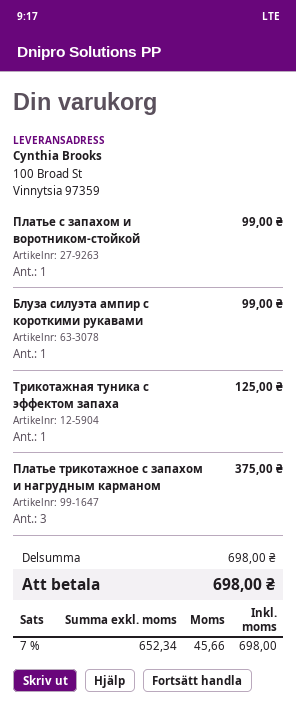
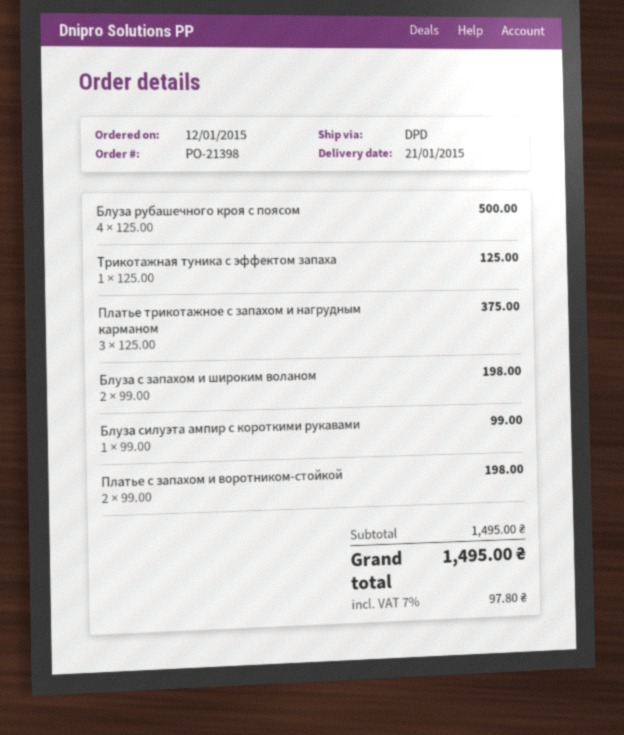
Платье с запахом и воротником-стойкой: 1 for 99.00 -> 2 for 198.00
Блуза рубашечного кроя с поясом: none -> 4 for 500.00
Блуза с запахом и широким воланом: none -> 2 for 198.00
subtotal: 698.00 -> 1495.00
tax: 7% = 45.66 -> 7% = 97.80
total: 698.00 -> 1495.00

